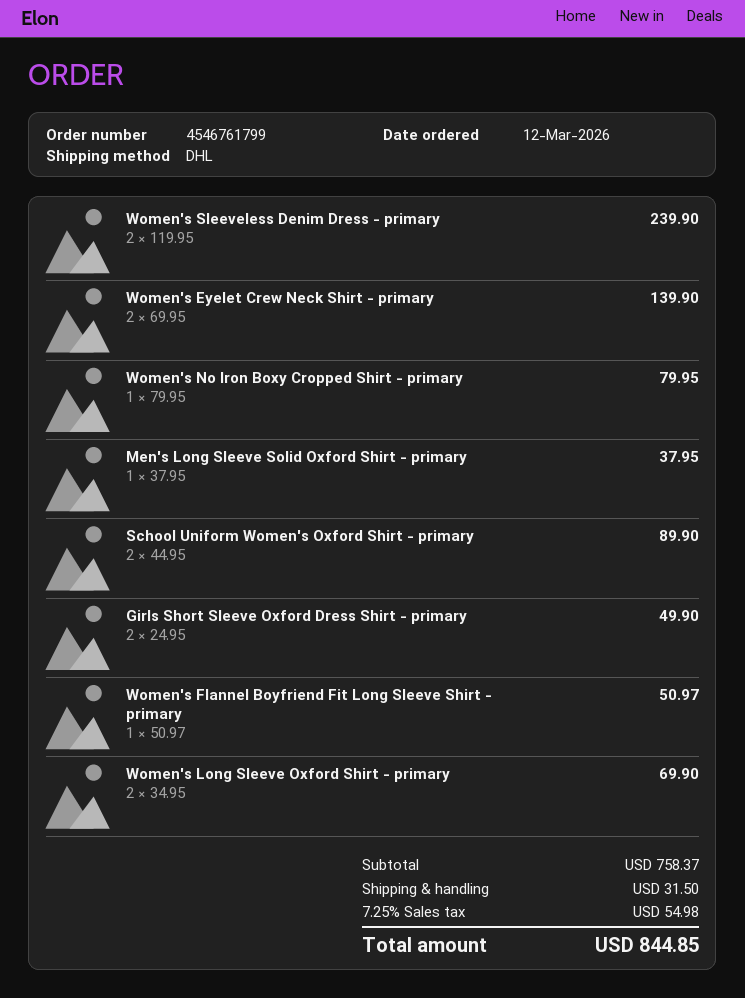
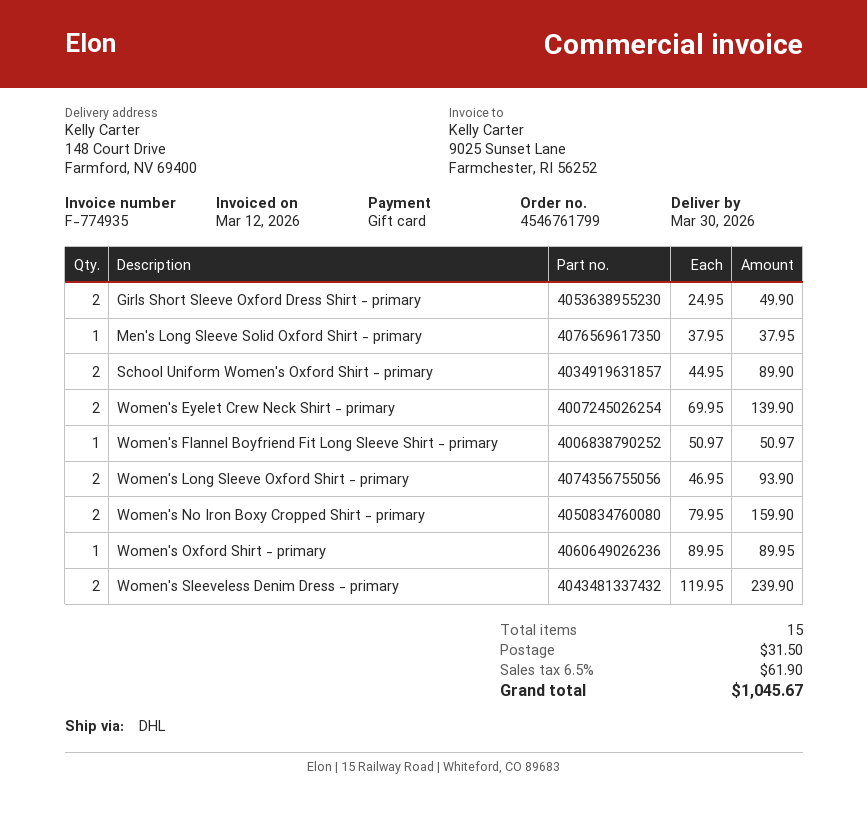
Women's No Iron Boxy Cropped Shirt - primary: 1 x 79.95 = 79.95 -> 2 x 79.95 = 159.90
Women's Long Sleeve Oxford Shirt - primary: 2 x 34.95 = 69.90 -> 2 x 46.95 = 93.90
Women's Oxford Shirt - primary: none -> 1 x 89.95 = 89.95
tax: 7.25% = 54.98 -> 6.5% = 61.90
total: 844.85 -> 1045.67

